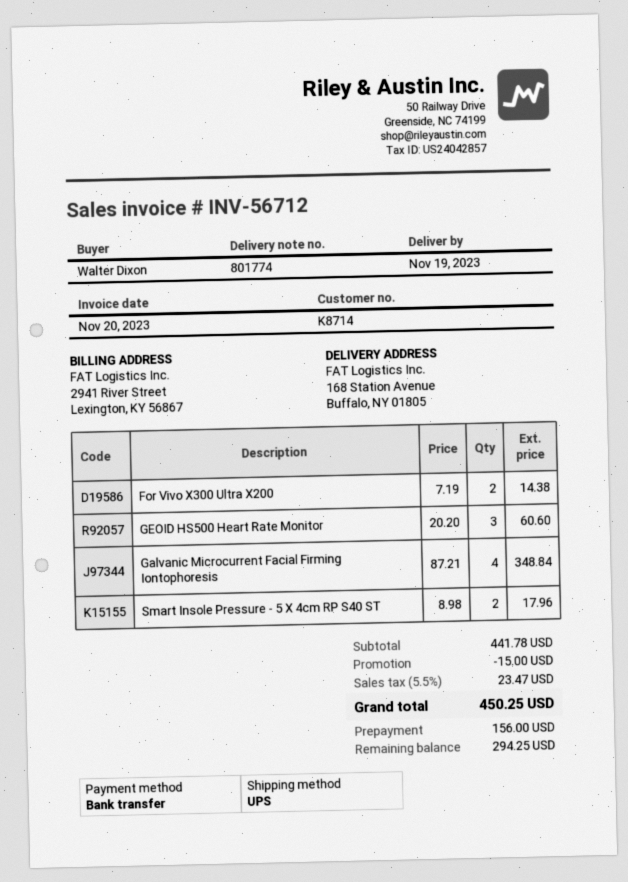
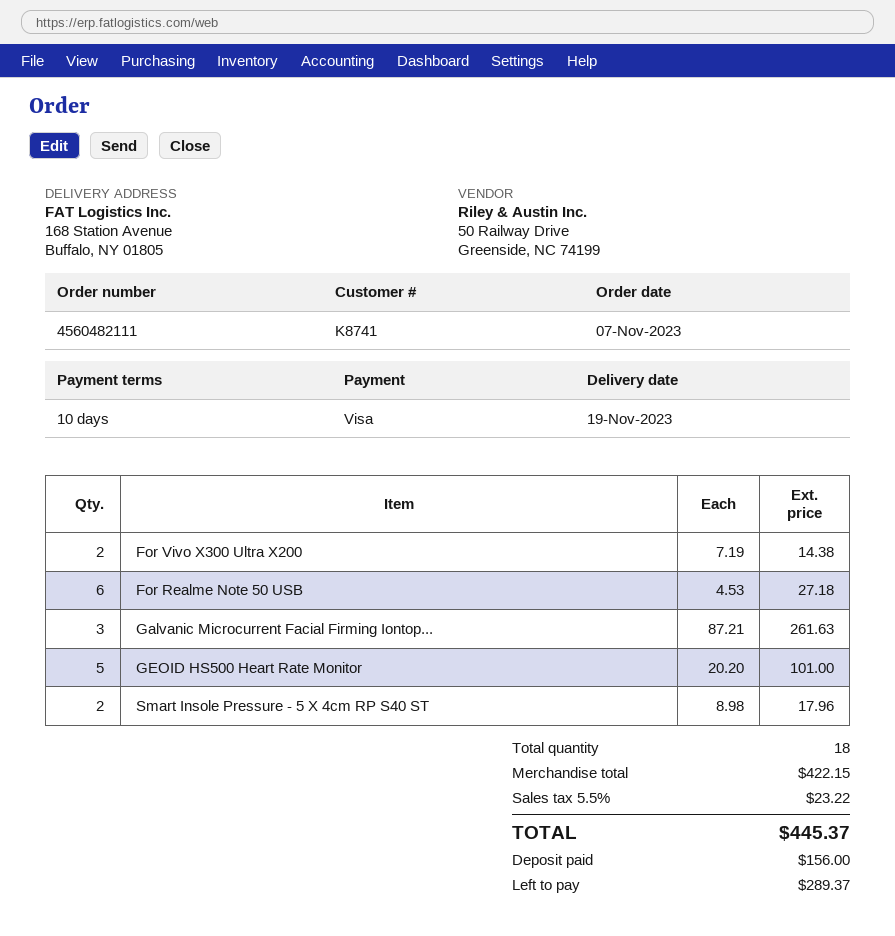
customer number: K8714 -> K8741
payment method: bank transfer -> Visa
GEOID HS500 Heart Rate Monitor: 3 x 20.20 = 60.60 -> 5 x 20.20 = 101.00
Galvanic Microcurrent Facial Firming Iontophoresis: 4 x 87.21 = 348.84 -> 3 x 87.21 = 261.63
For Realme Note 50 USB: none -> 6 x 4.53 = 27.18
subtotal: 441.78 -> 422.15
discount: 15.00 -> none
tax: 5.5% = 23.47 -> 5.5% = 23.22
total: 450.25 -> 445.37
balance: 294.25 -> 289.37

